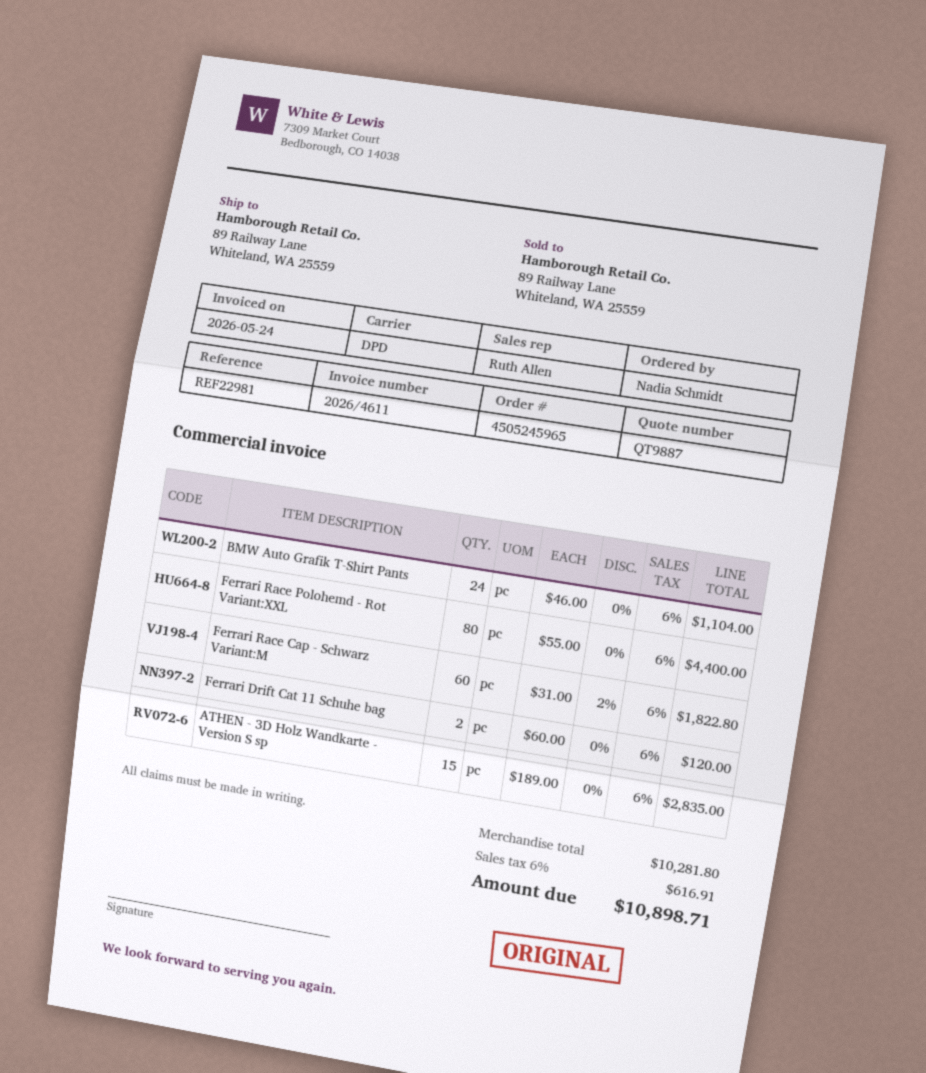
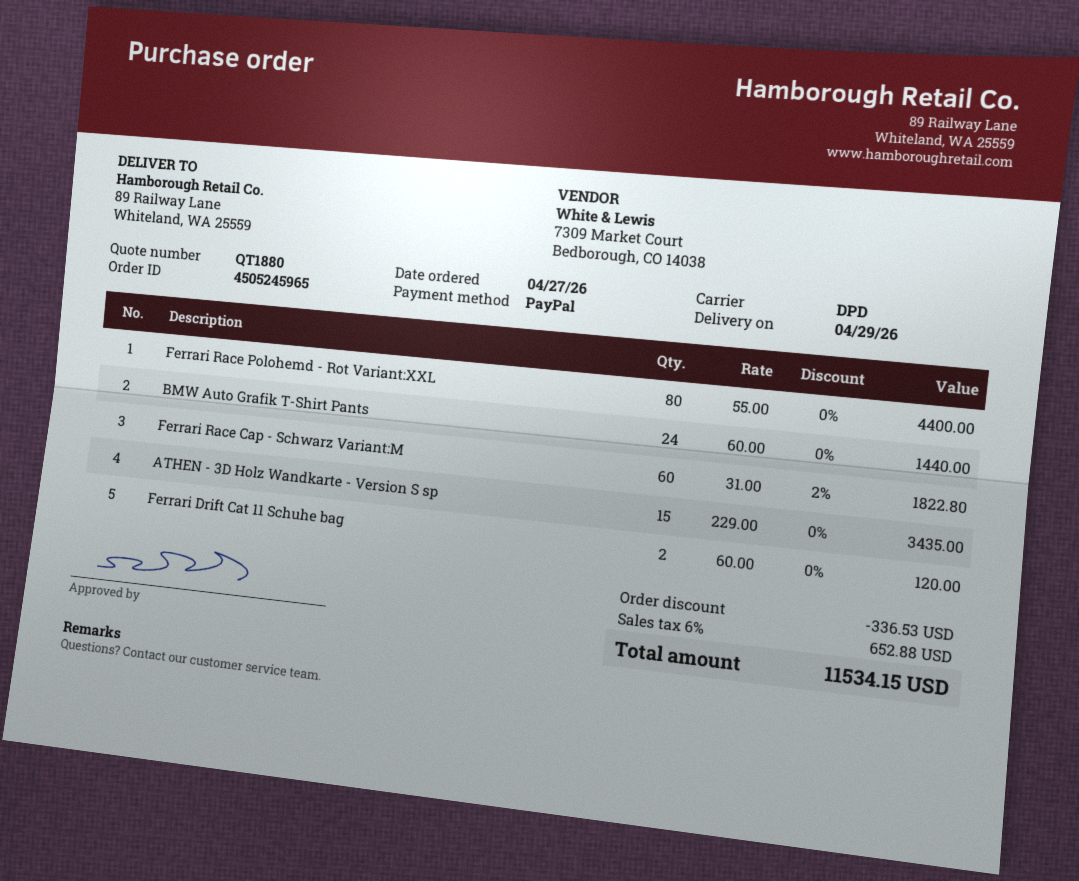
quote number: QT9887 -> QT1880
BMW Auto Grafik T-Shirt Pants: 24 x 46.00 = 1104.00 -> 24 x 60.00 = 1440.00
ATHEN - 3D Holz Wandkarte - Version S sp: 15 x 189.00 = 2835.00 -> 15 x 229.00 = 3435.00
discount: none -> 336.53
tax: 6% = 616.91 -> 6% = 652.88
total: 10898.71 -> 11534.15

